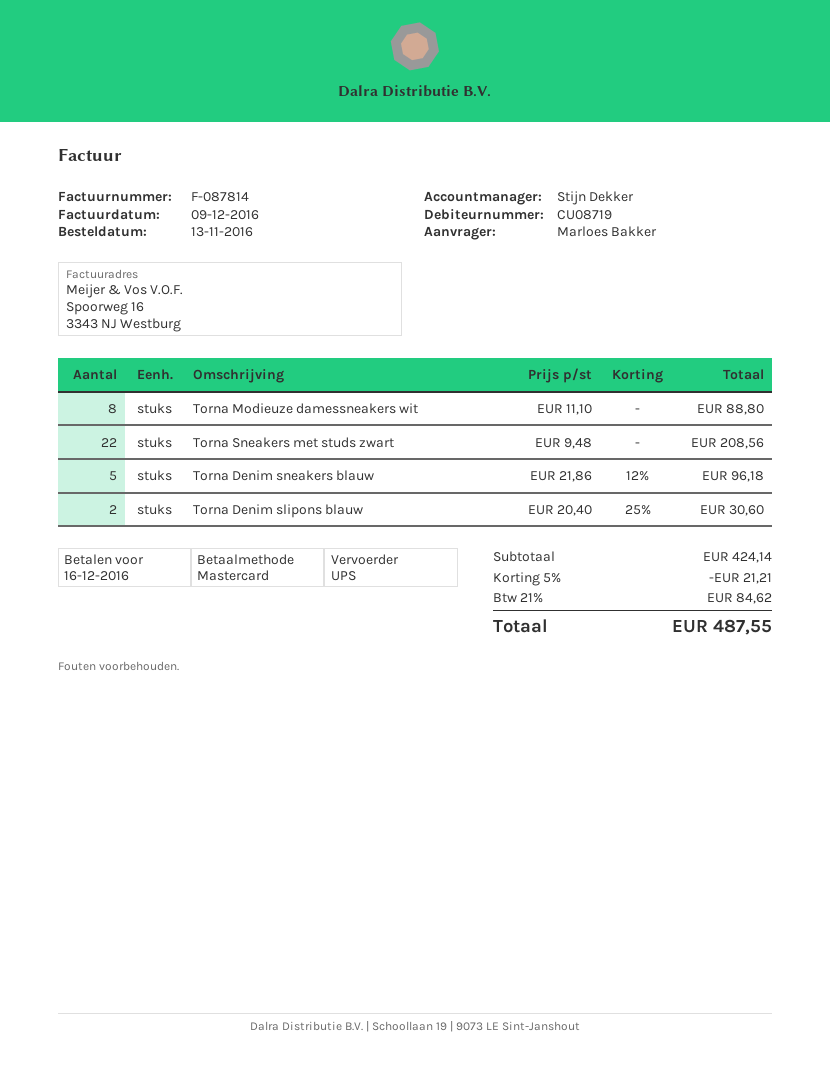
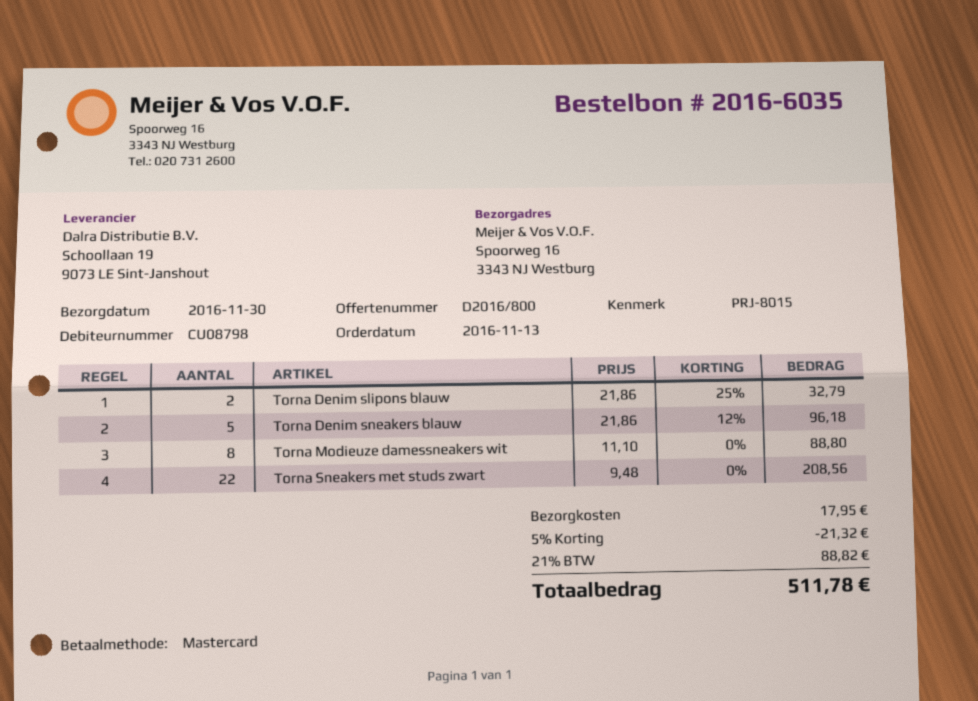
customer number: CU08719 -> CU08798
Torna Denim slipons blauw: 2 x 20.40 - 25% = 30.60 -> 2 x 21.86 - 25% = 32.79
discount: 5% = 21.21 -> 5% = 21.32
shipping: none -> 17.95
tax: 21% = 84.62 -> 21% = 88.82
total: 487.55 -> 511.78

